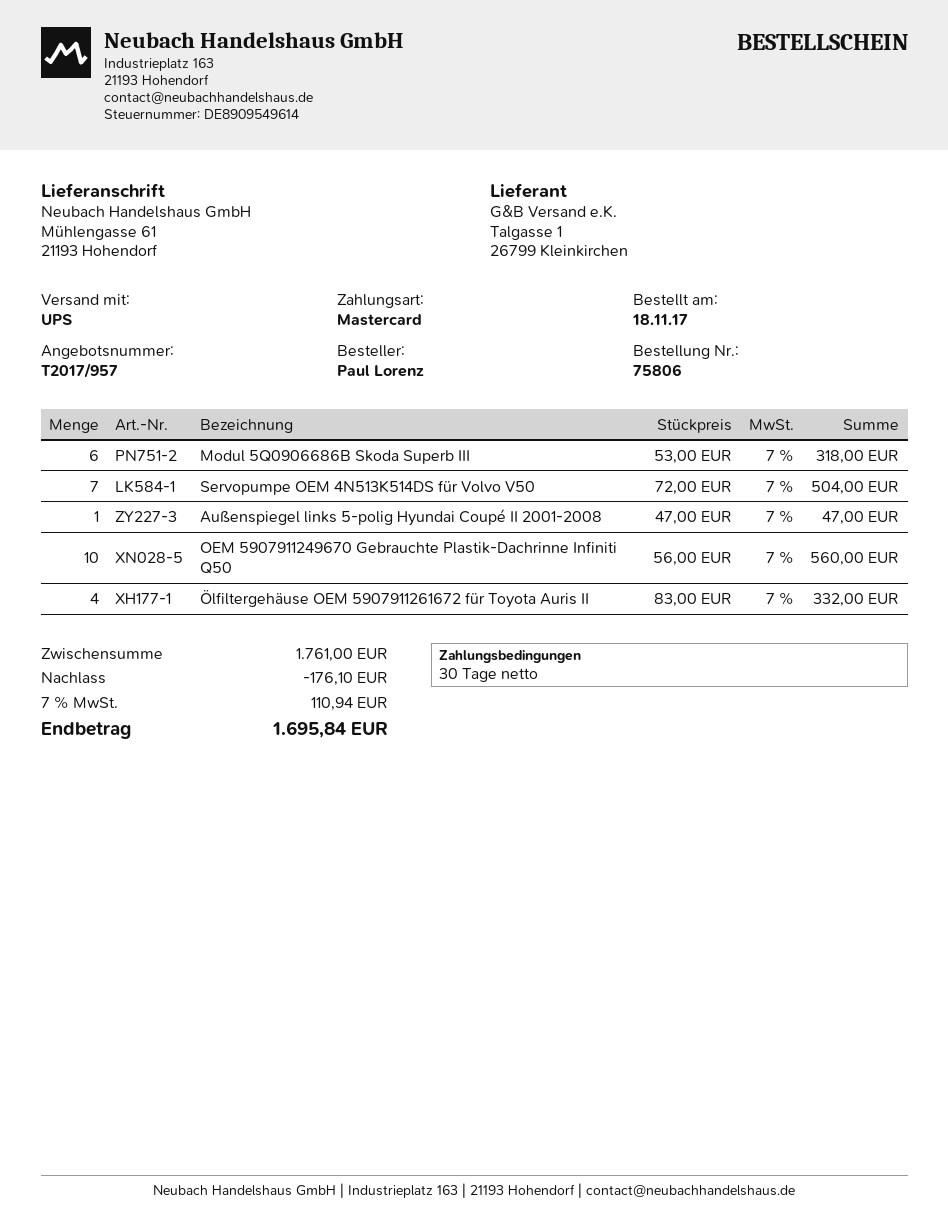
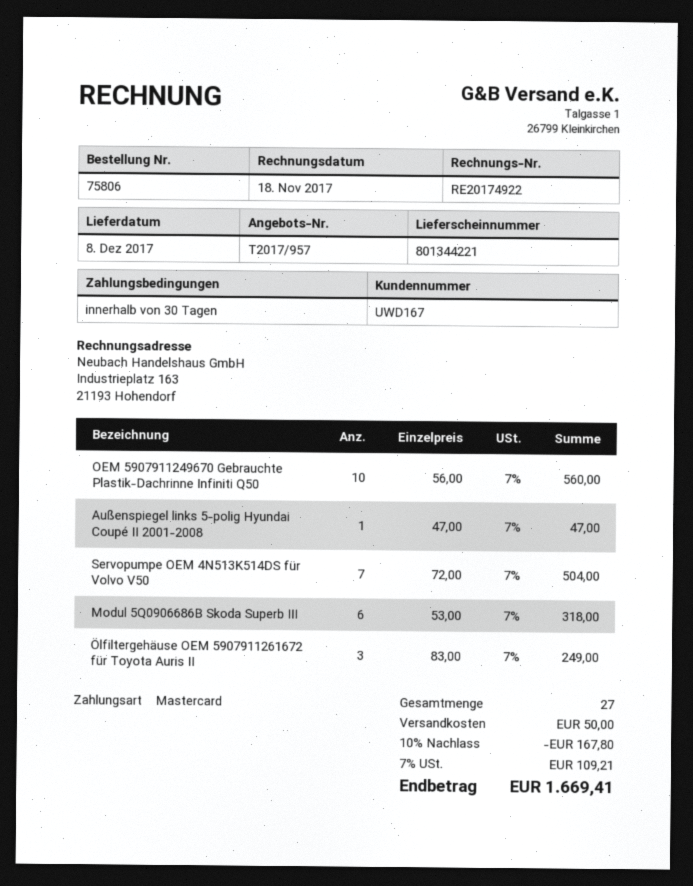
Ölfiltergehäuse OEM 5907911261672 für Toyota Auris II: 4 x 83.00 = 332.00 -> 3 x 83.00 = 249.00
discount: 176.10 -> 167.80
shipping: none -> 50.00
tax: 7% = 110.94 -> 7% = 109.21
total: 1695.84 -> 1669.41

